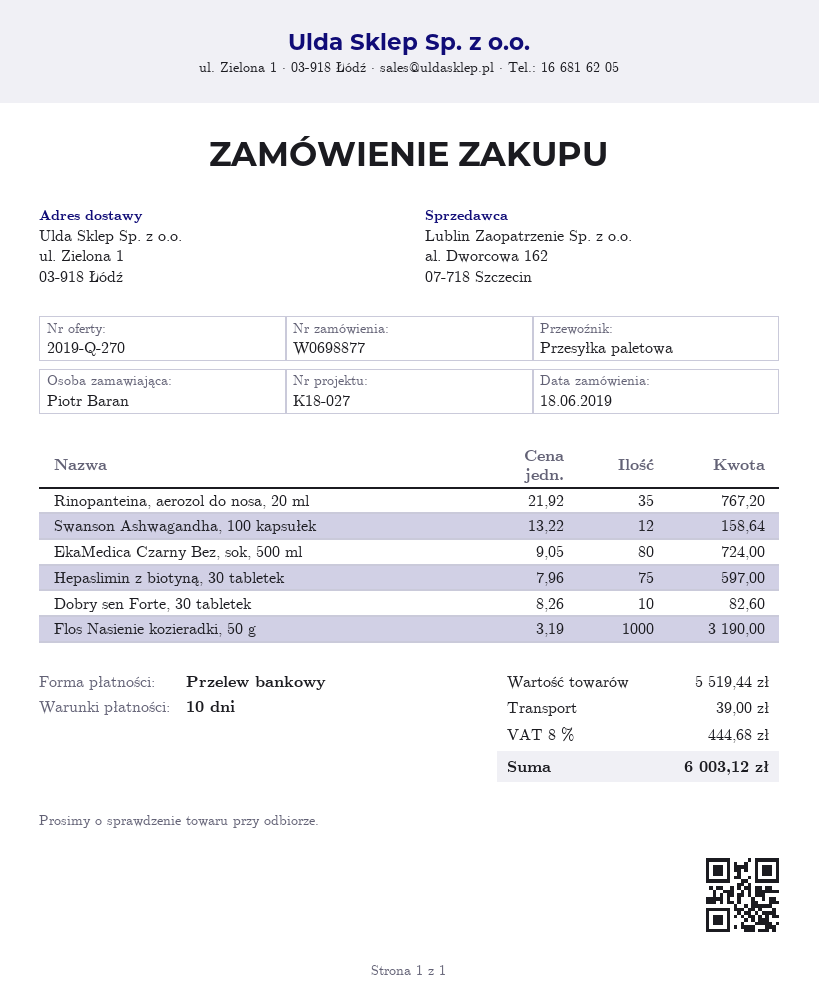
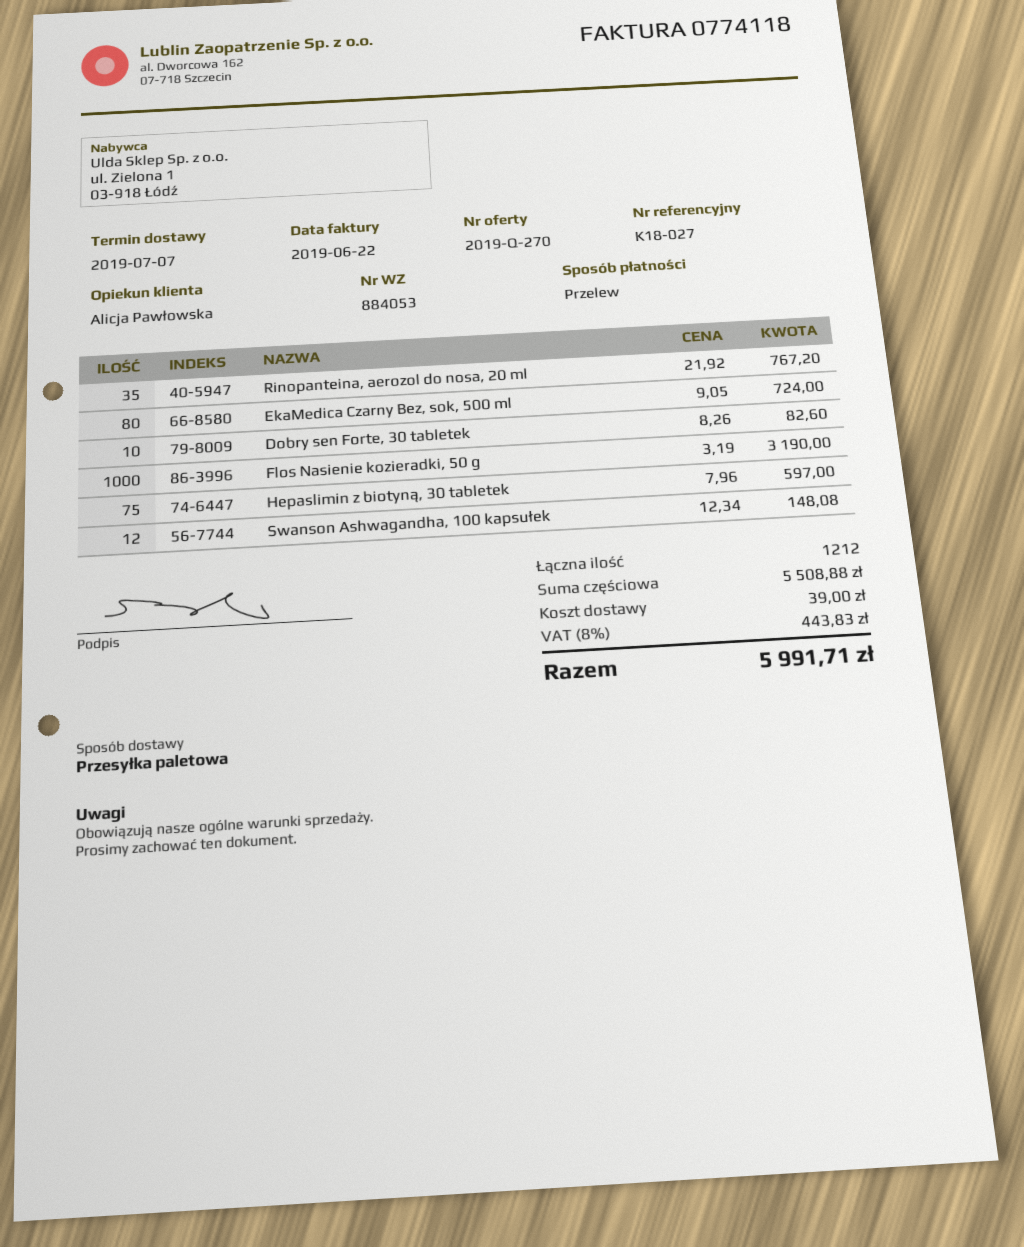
Swanson Ashwagandha, 100 kapsułek: 12 x 13.22 = 158.64 -> 12 x 12.34 = 148.08
subtotal: 5519.44 -> 5508.88
tax: 8% = 444.68 -> 8% = 443.83
total: 6003.12 -> 5991.71

